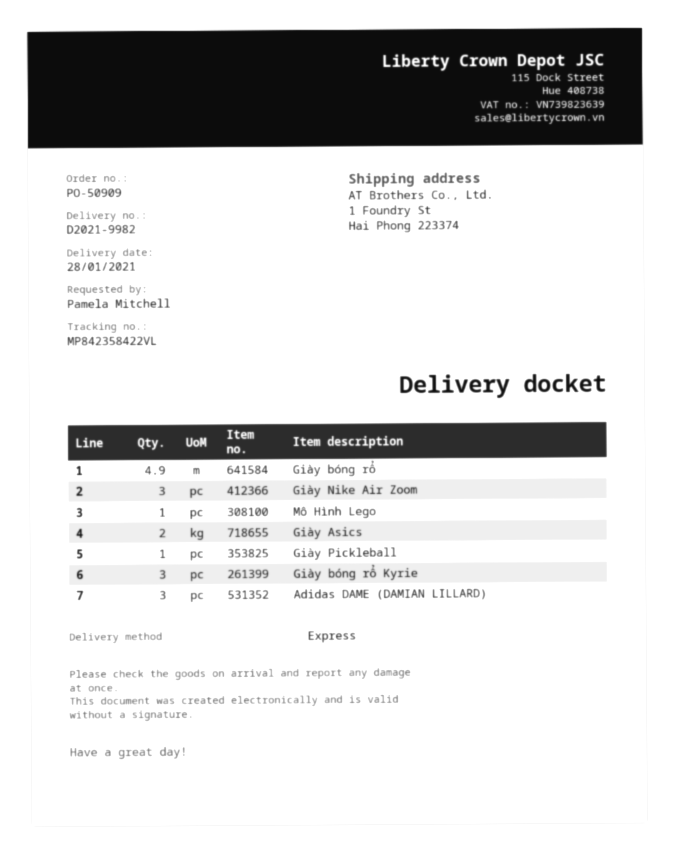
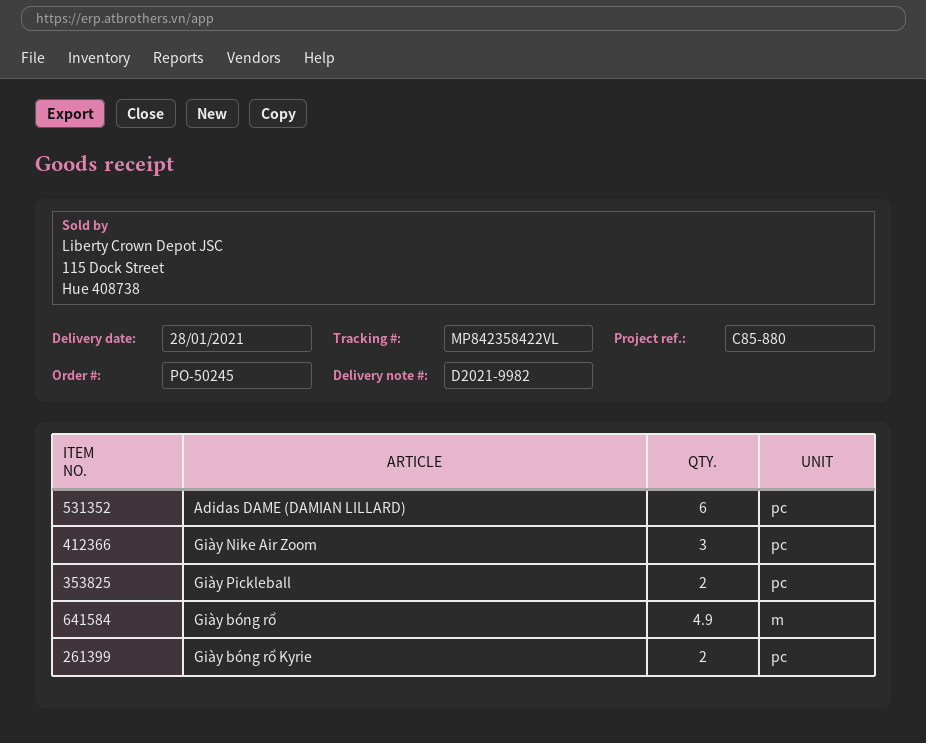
order number: PO-50909 -> PO-50245
Mô Hình Lego: 1 -> none
Giày Asics: 2 -> none
Giày Pickleball: 1 -> 2
Giày bóng rổ Kyrie: 3 -> 2
Adidas DAME (DAMIAN LILLARD): 3 -> 6

